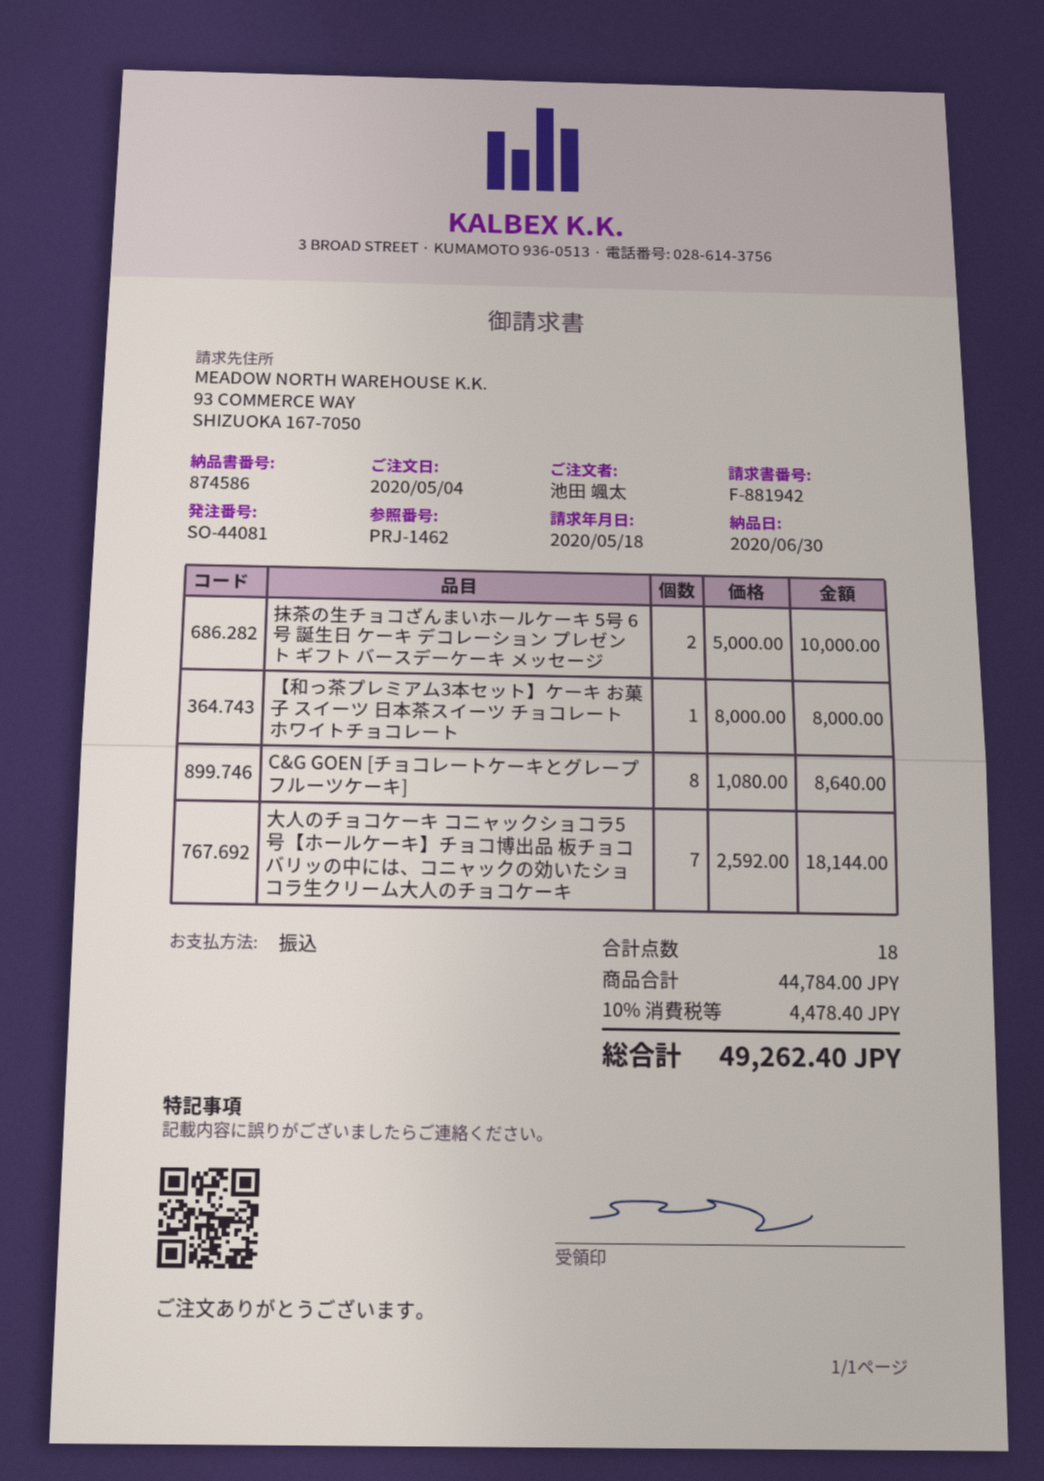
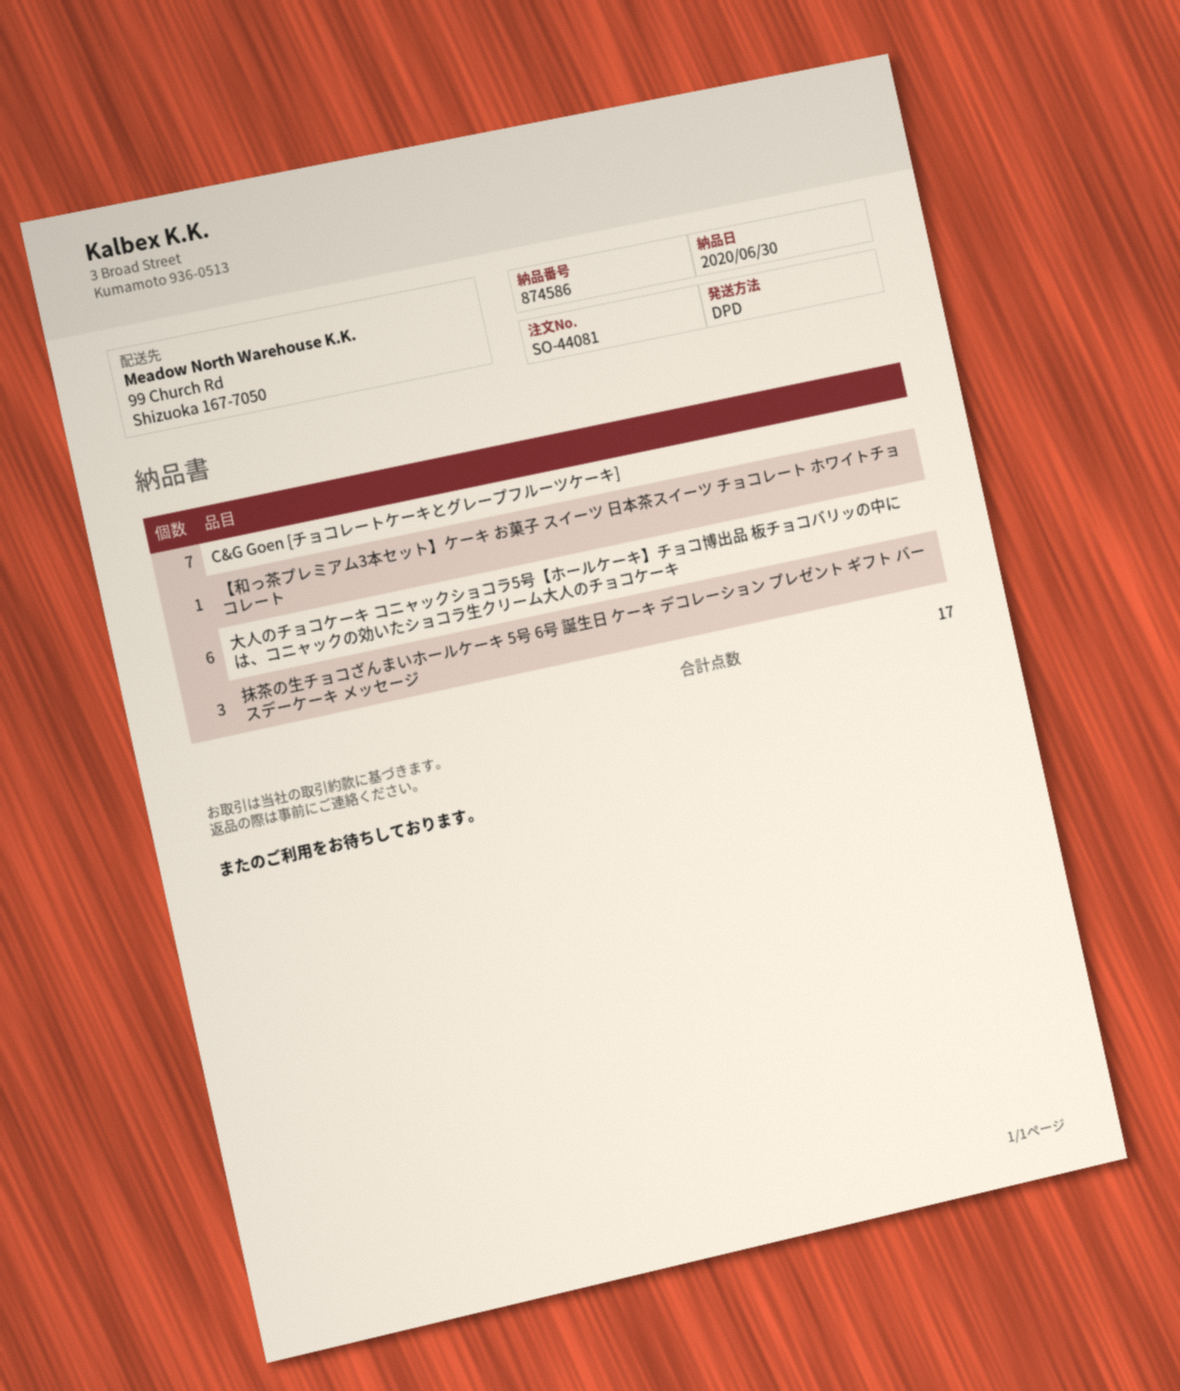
抹茶の生チョコざんまいホールケーキ 5号 6号 誕生日 ケーキ デコレーション プレゼント ギフト バースデーケーキ メッセージ: 2 -> 3
C&G GOEN [チョコレートケーキとグレープフルーツケーキ]: 8 -> 7
大人のチョコケーキ コニャックショコラ5号【ホールケーキ】チョコ博出品 板チョコバリッの中には、コニャックの効いたショコラ生クリーム大人のチョコケーキ: 7 -> 6
total quantity: 18 -> 17

